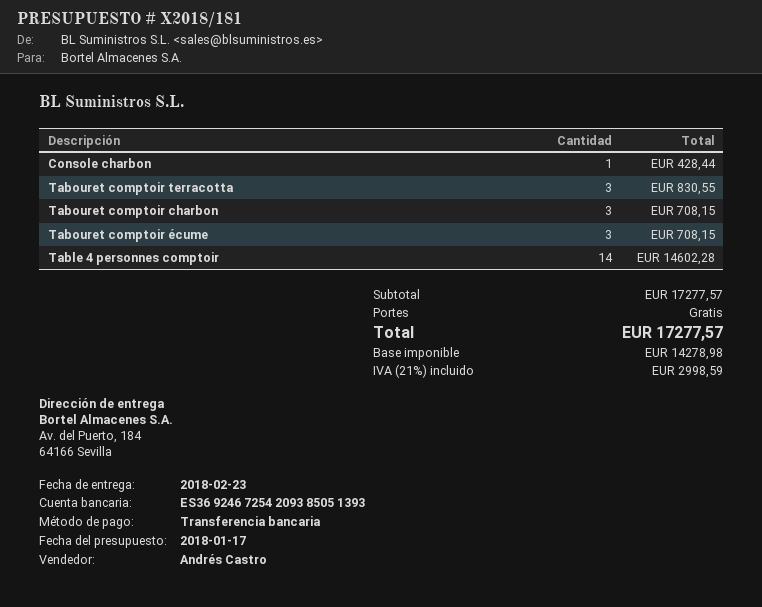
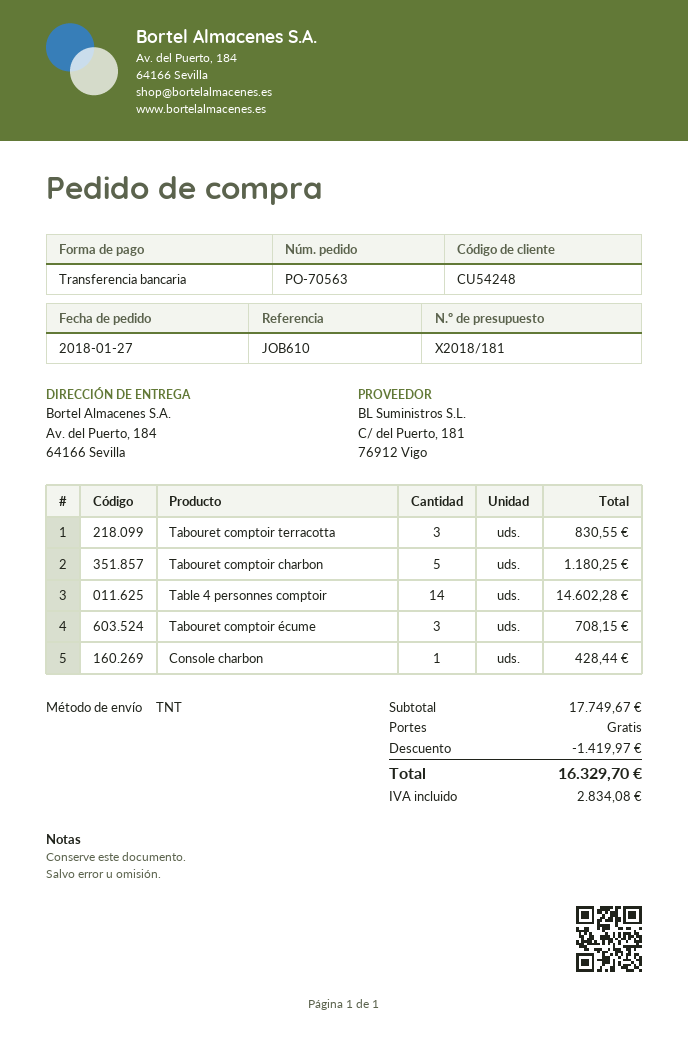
Tabouret comptoir charbon: 3 for 708.15 -> 5 for 1180.25
subtotal: 17277.57 -> 17749.67
discount: none -> 1419.97
tax: 2998.59 -> 2834.08
total: 17277.57 -> 16329.70

